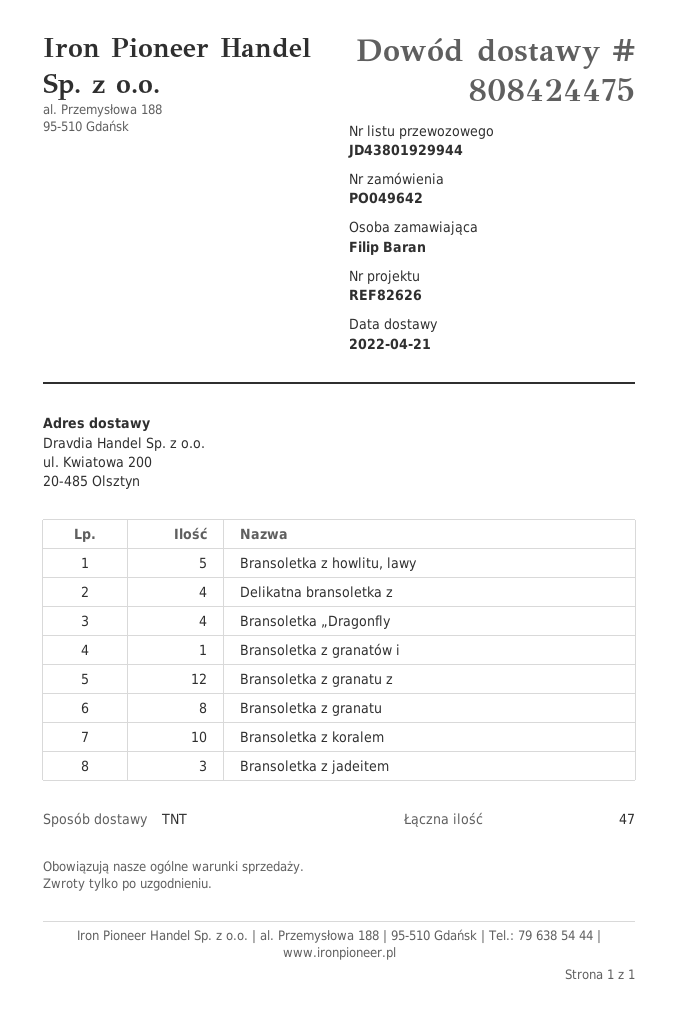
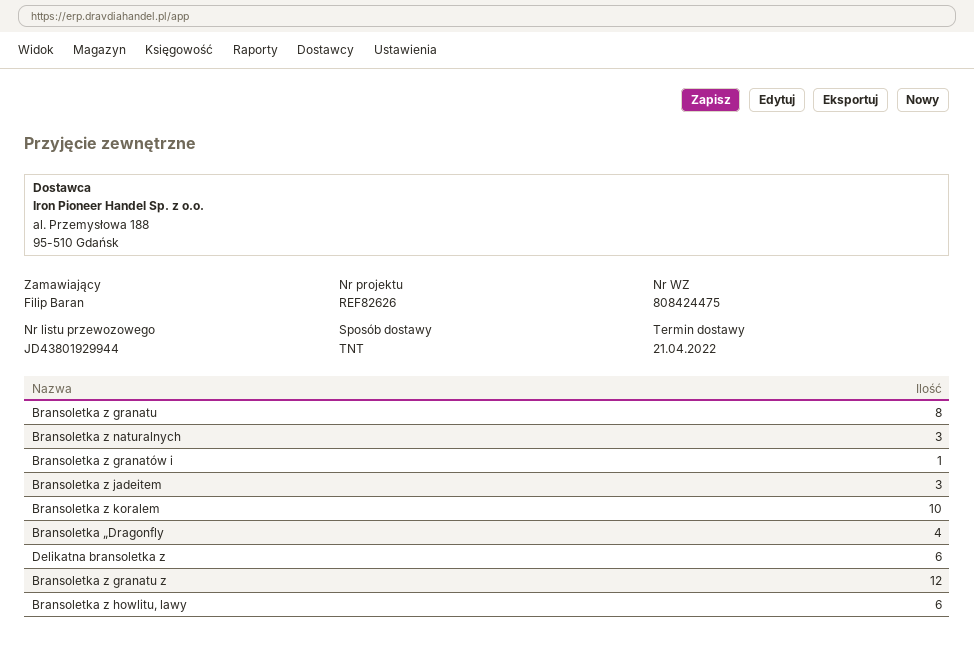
Bransoletka z howlitu, lawy: 5 -> 6
Delikatna bransoletka z: 4 -> 6
Bransoletka z naturalnych: none -> 3

